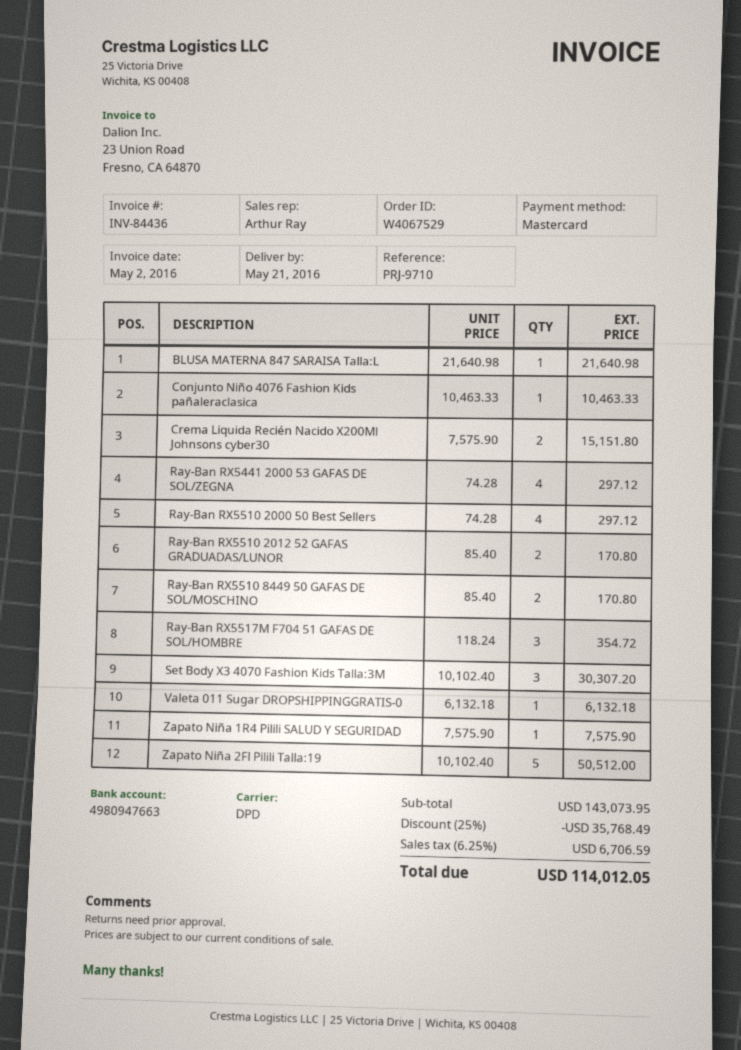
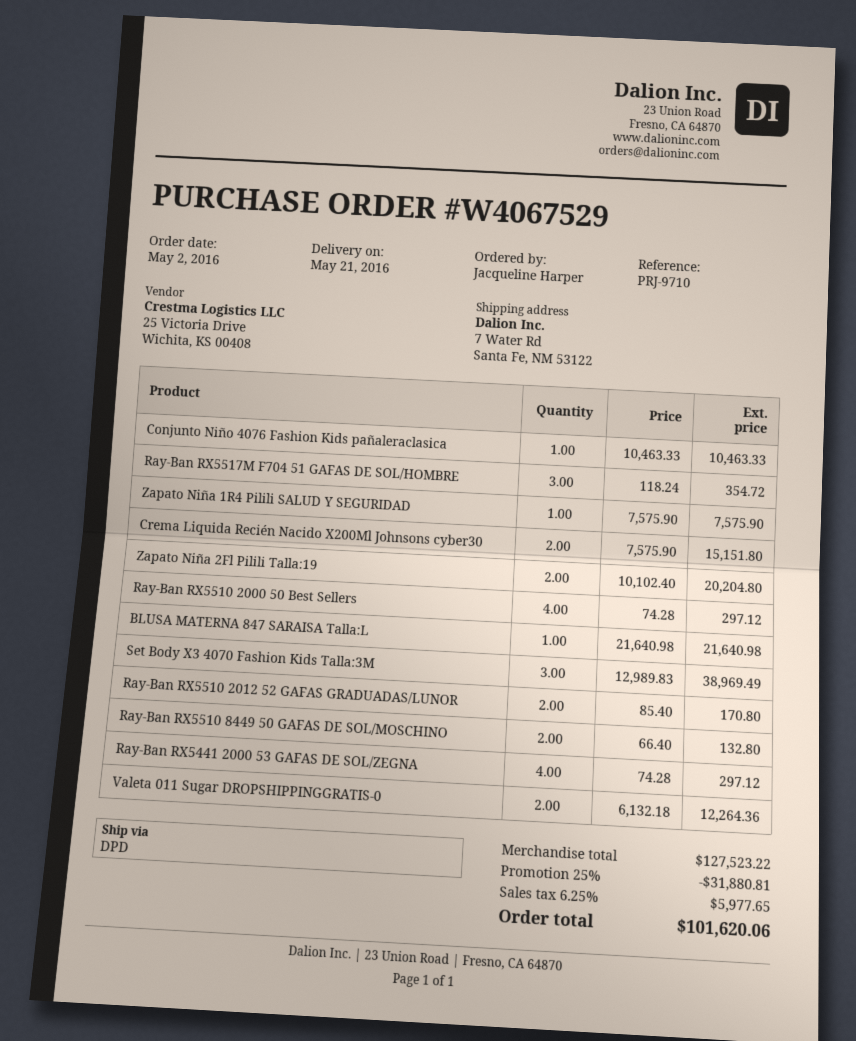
Ray-Ban RX5510 8449 50 GAFAS DE SOL/MOSCHINO: 2 x 85.40 = 170.80 -> 2 x 66.40 = 132.80
Set Body X3 4070 Fashion Kids Talla:3M: 3 x 10102.40 = 30307.20 -> 3 x 12989.83 = 38969.49
Valeta 011 Sugar DROPSHIPPINGGRATIS-0: 1 x 6132.18 = 6132.18 -> 2 x 6132.18 = 12264.36
Zapato Niña 2Fl Pilili Talla:19: 5 x 10102.40 = 50512.00 -> 2 x 10102.40 = 20204.80
subtotal: 143073.95 -> 127523.22
discount: 25% = 35768.49 -> 25% = 31880.81
tax: 6.25% = 6706.59 -> 6.25% = 5977.65
total: 114012.05 -> 101620.06

